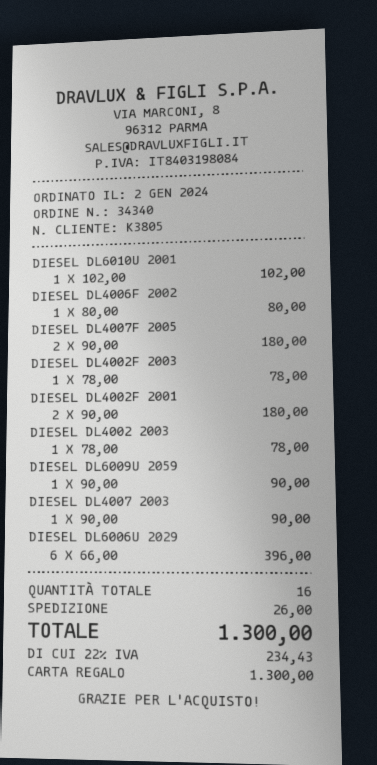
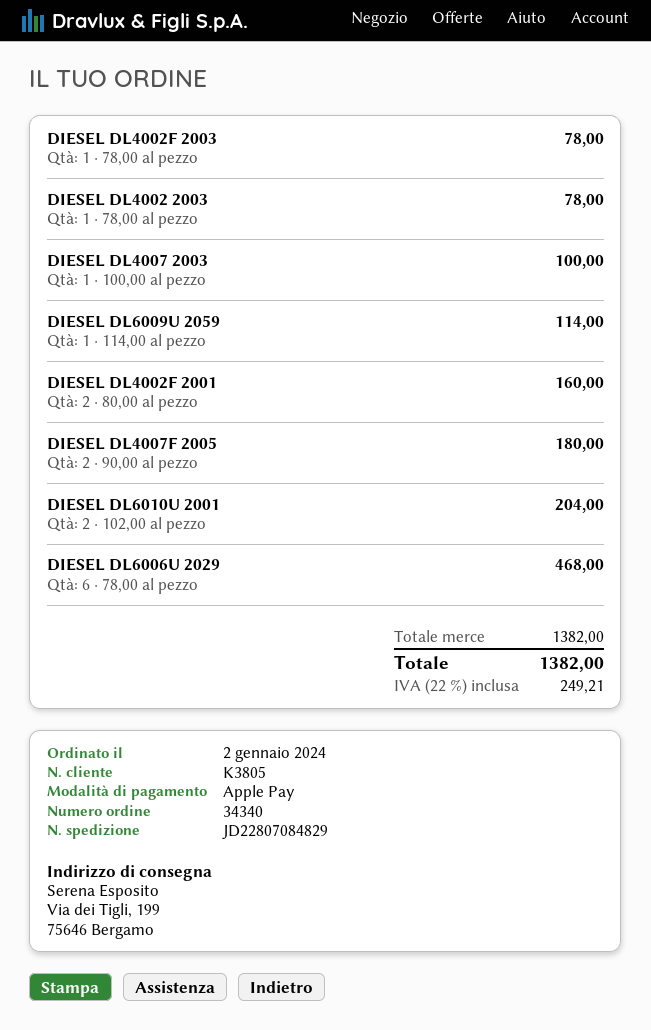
payment method: gift card -> Apple Pay
DIESEL DL6010U 2001: 1 x 102.00 = 102.00 -> 2 x 102.00 = 204.00
DIESEL DL4006F 2002: 1 x 80.00 = 80.00 -> none
DIESEL DL4002F 2001: 2 x 90.00 = 180.00 -> 2 x 80.00 = 160.00
DIESEL DL6009U 2059: 1 x 90.00 = 90.00 -> 1 x 114.00 = 114.00
DIESEL DL4007 2003: 1 x 90.00 = 90.00 -> 1 x 100.00 = 100.00
DIESEL DL6006U 2029: 6 x 66.00 = 396.00 -> 6 x 78.00 = 468.00
shipping: 26.00 -> none
tax: 22% = 234.43 -> 22% = 249.21
total: 1300.00 -> 1382.00

